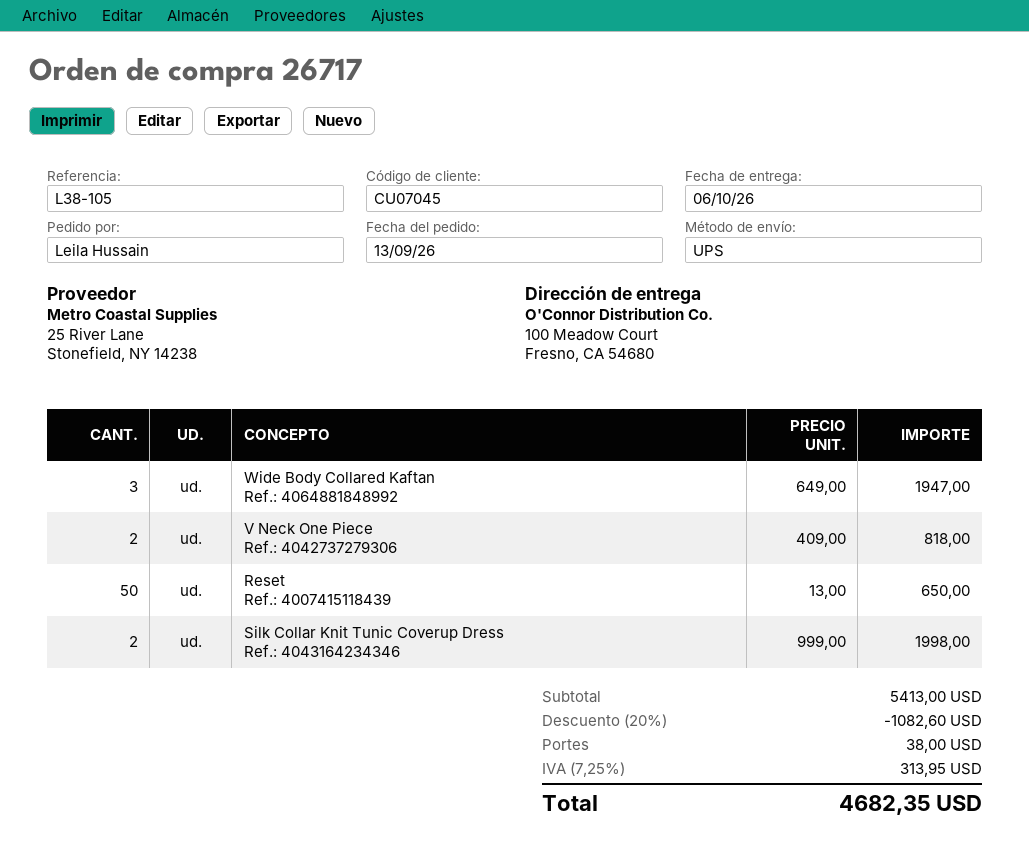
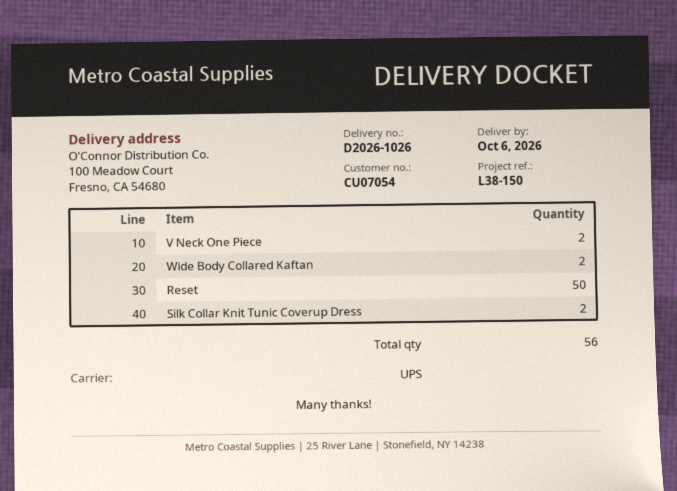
customer number: CU07045 -> CU07054
reference: L38-105 -> L38-150
Wide Body Collared Kaftan: 3 -> 2

